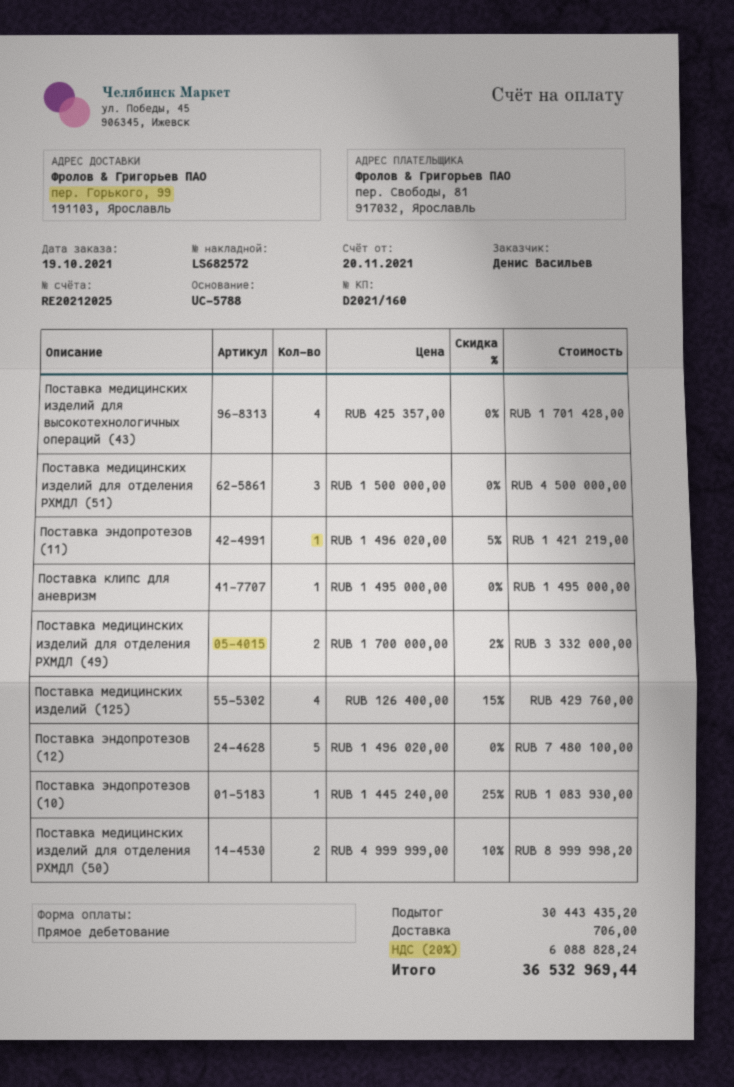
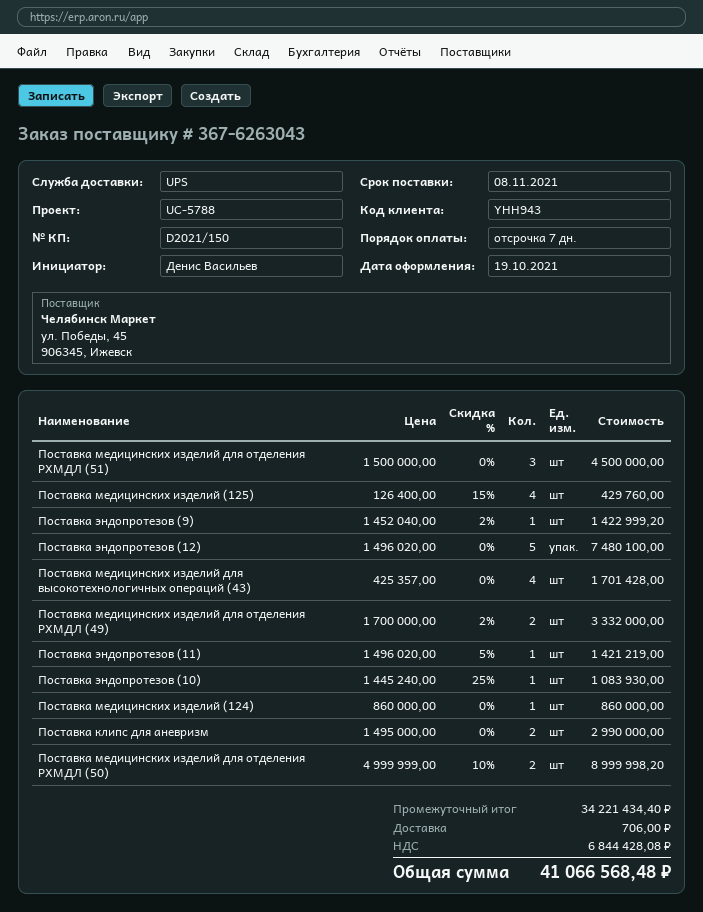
quote number: D2021/160 -> D2021/150
Поставка клипс для аневризм: 1 x 1495000.00 = 1495000.00 -> 2 x 1495000.00 = 2990000.00
Поставка эндопротезов (9): none -> 1 x 1452040.00 - 2% = 1422999.20
Поставка медицинских изделий (124): none -> 1 x 860000.00 = 860000.00
subtotal: 30443435.20 -> 34221434.40
tax: 6088828.24 -> 6844428.08
total: 36532969.44 -> 41066568.48

